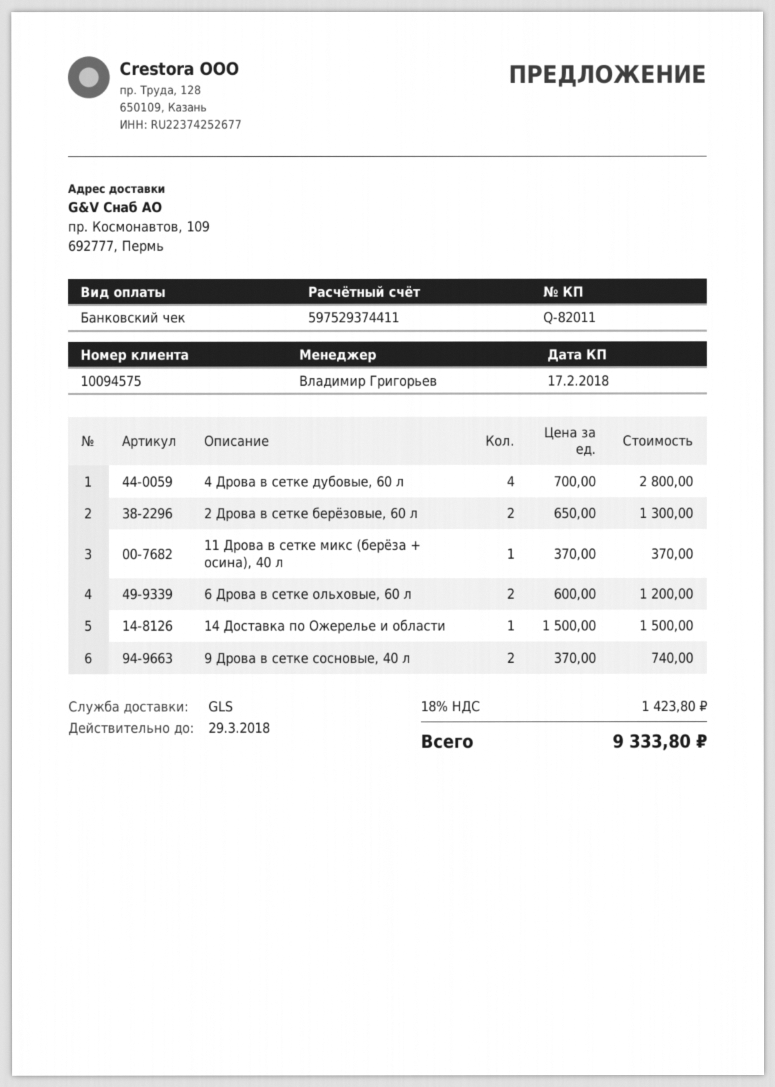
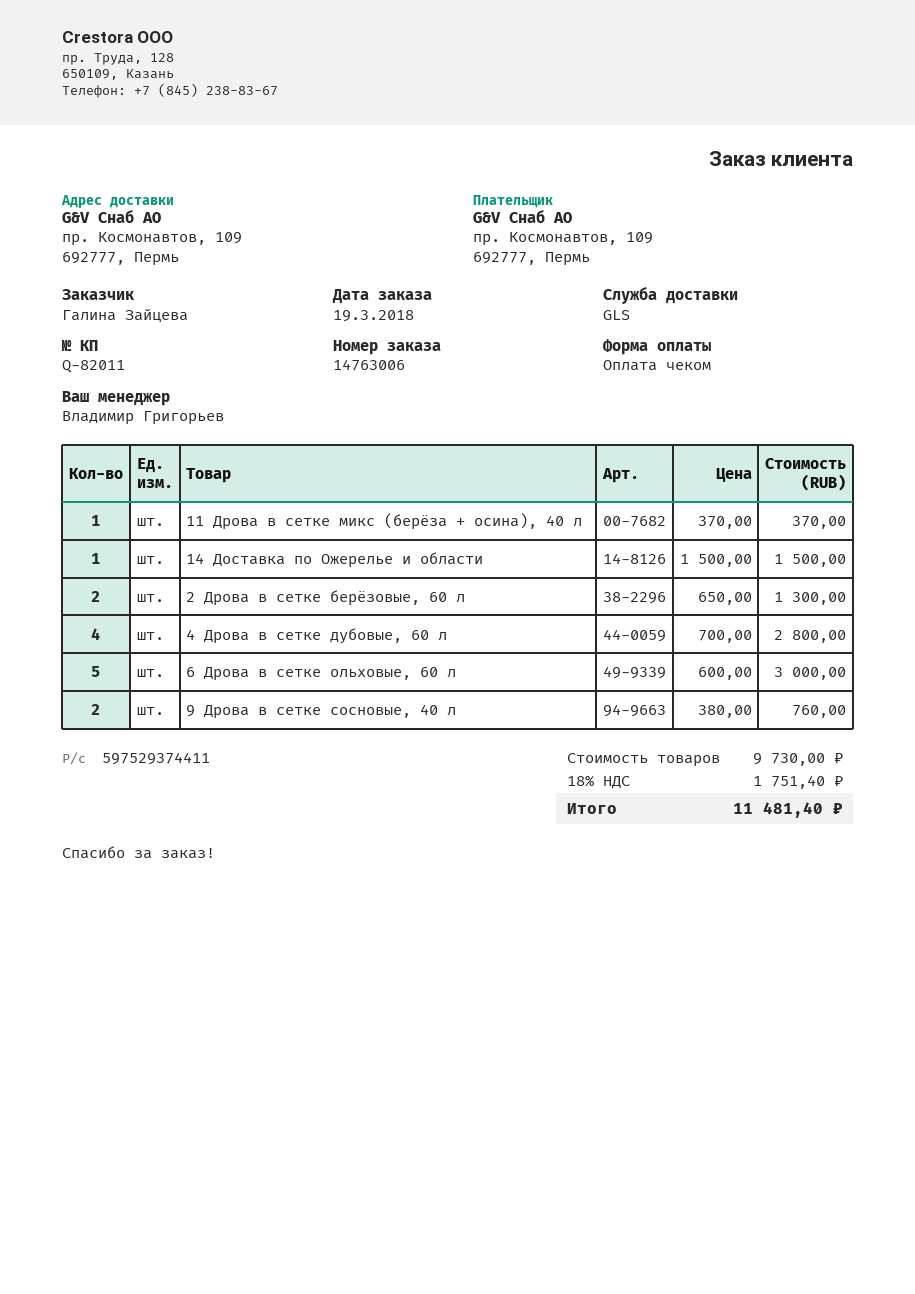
6 Дрова в сетке ольховые, 60 л: 2 x 600.00 = 1200.00 -> 5 x 600.00 = 3000.00
9 Дрова в сетке сосновые, 40 л: 2 x 370.00 = 740.00 -> 2 x 380.00 = 760.00
tax: 18% = 1423.80 -> 18% = 1751.40
total: 9333.80 -> 11481.40

